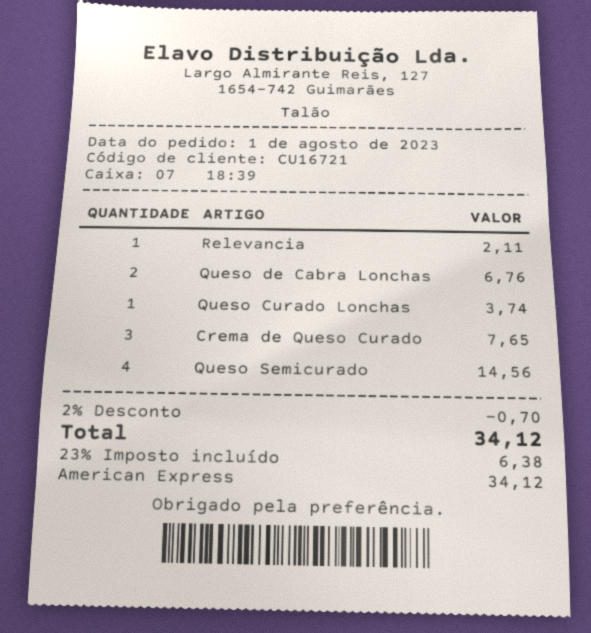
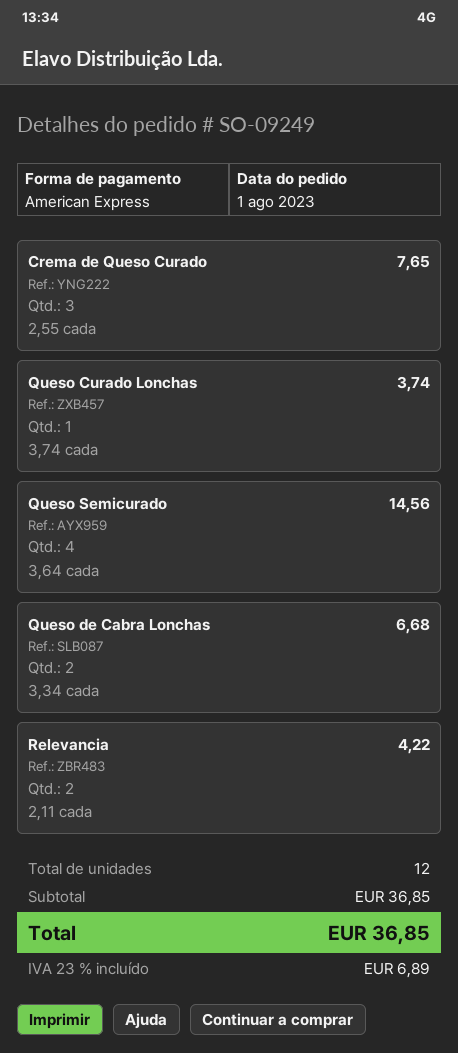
Relevancia: 1 for 2.11 -> 2 for 4.22
Queso de Cabra Lonchas: 2 for 6.76 -> 2 for 6.68
discount: 2% = 0.70 -> none
tax: 23% = 6.38 -> 23% = 6.89
total: 34.12 -> 36.85

